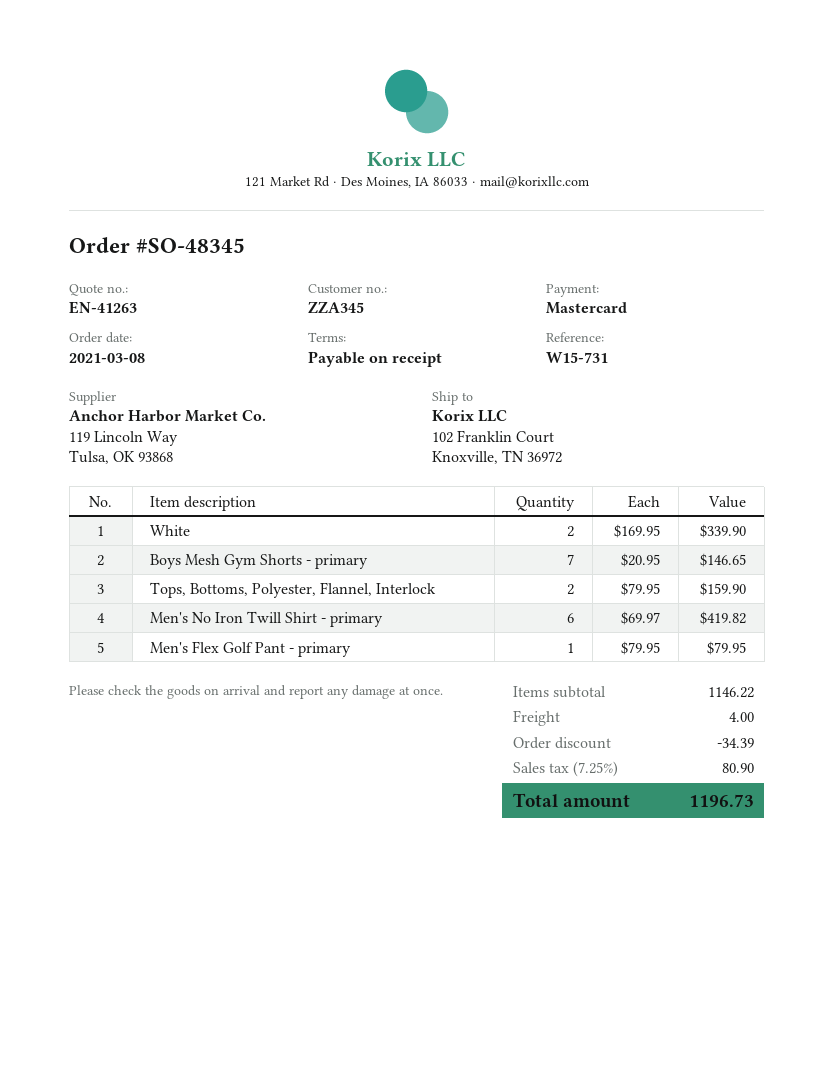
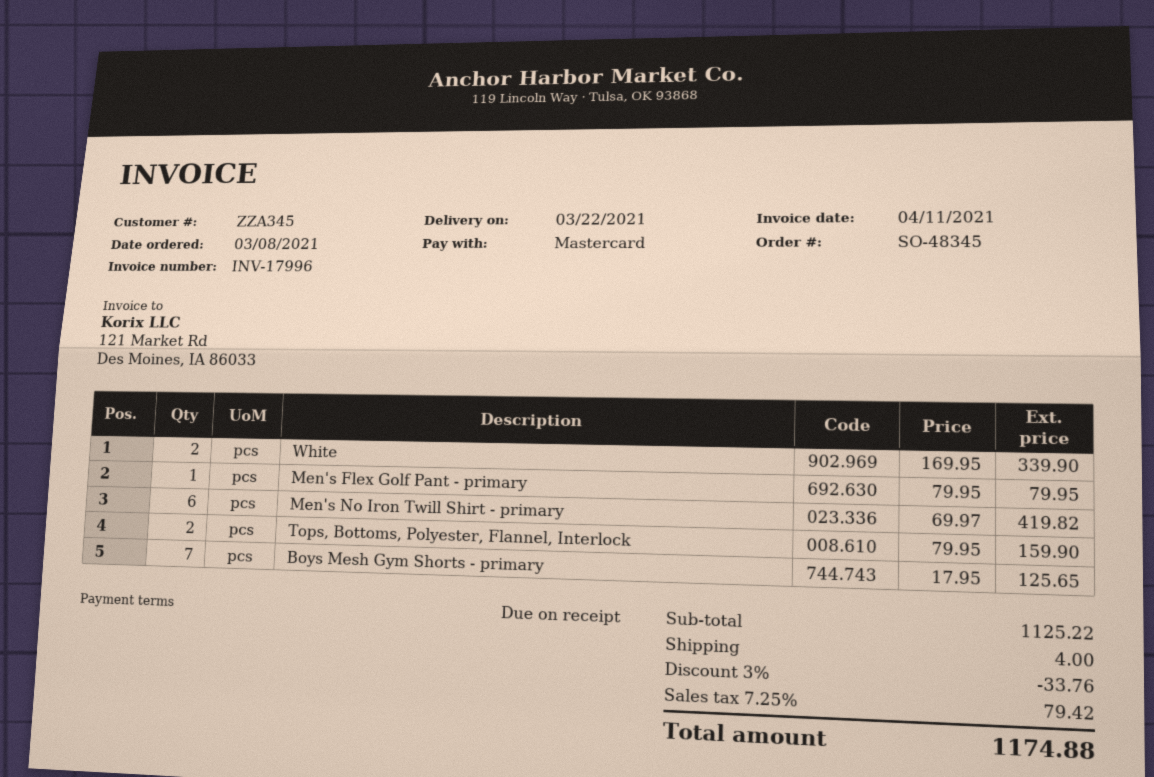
Boys Mesh Gym Shorts - primary: 7 x 20.95 = 146.65 -> 7 x 17.95 = 125.65
subtotal: 1146.22 -> 1125.22
discount: 34.39 -> 33.76
tax: 7.25% = 80.90 -> 7.25% = 79.42
total: 1196.73 -> 1174.88

